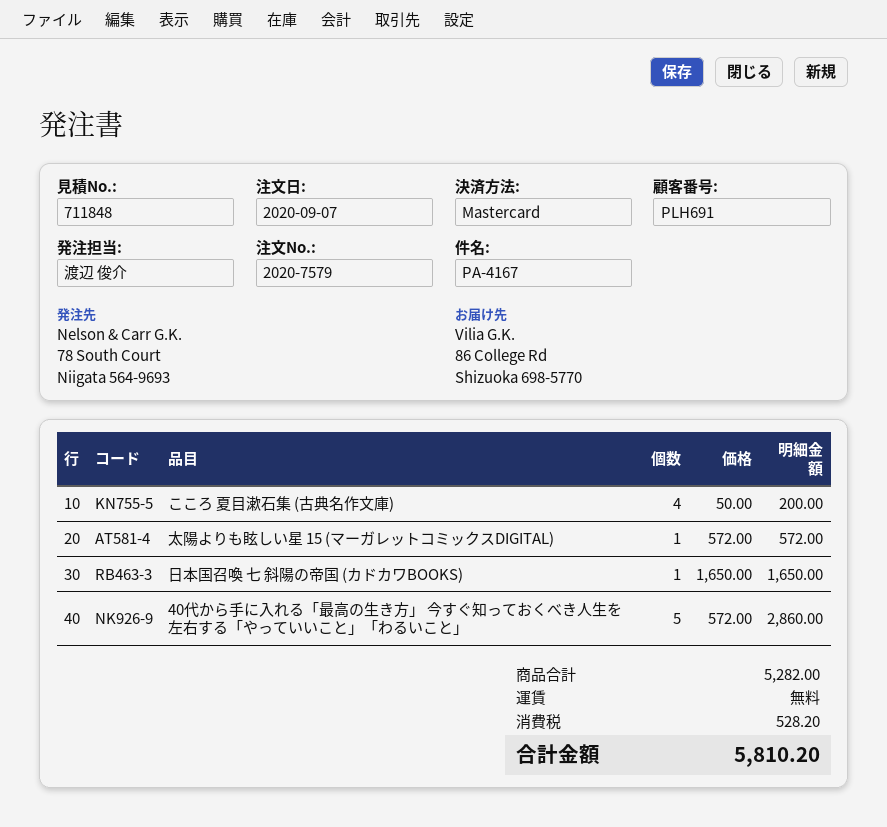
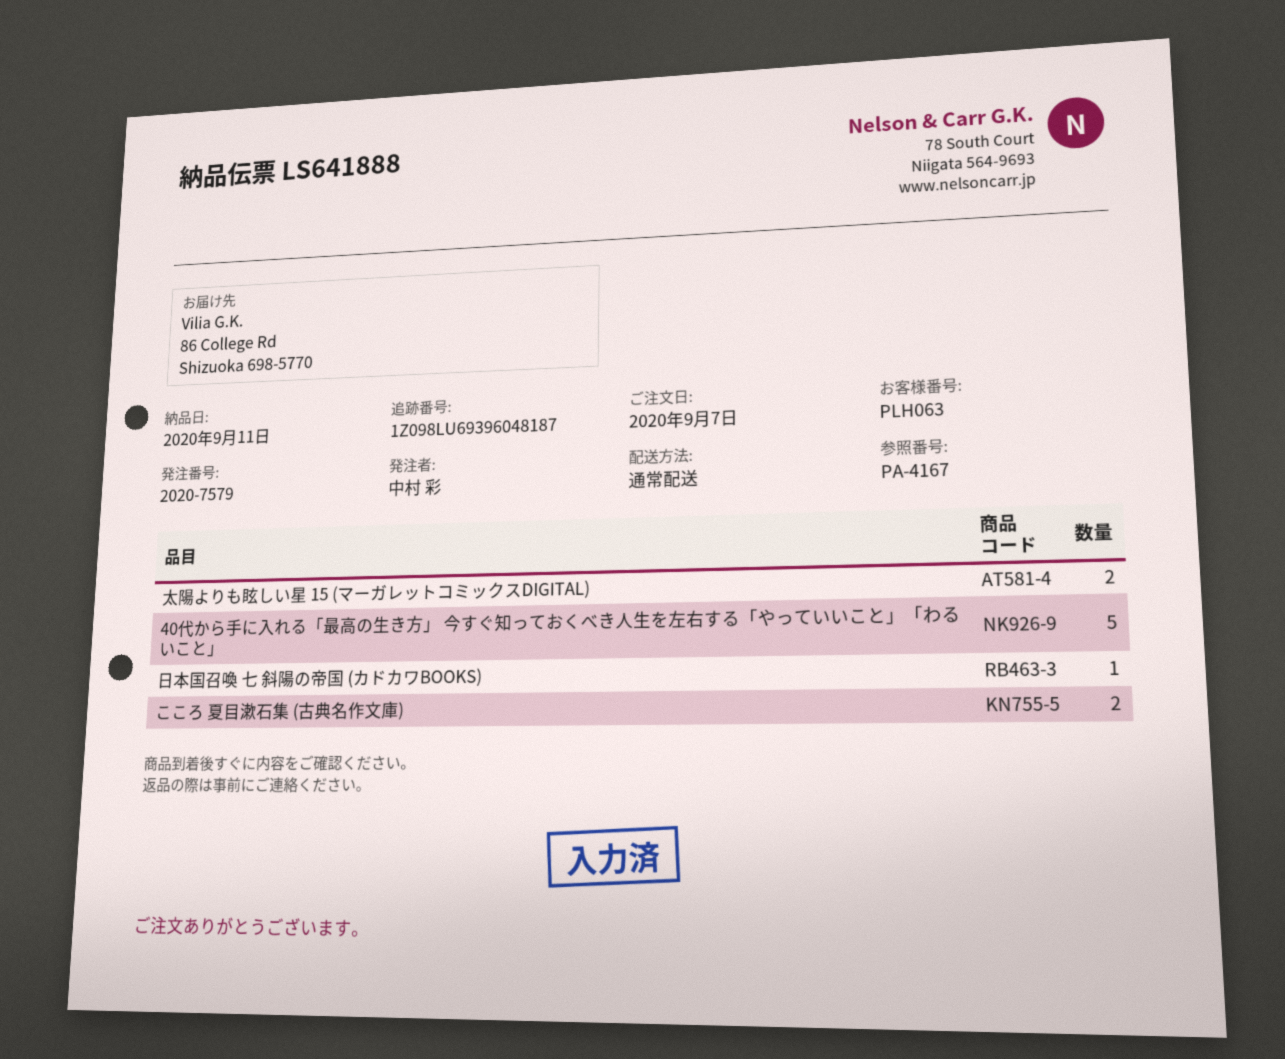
customer number: PLH691 -> PLH063
ordered by: 渡辺 俊介 -> 中村 彩
こころ 夏目漱石集 (古典名作文庫): 4 -> 2
太陽よりも眩しい星 15 (マーガレットコミックスDIGITAL): 1 -> 2

